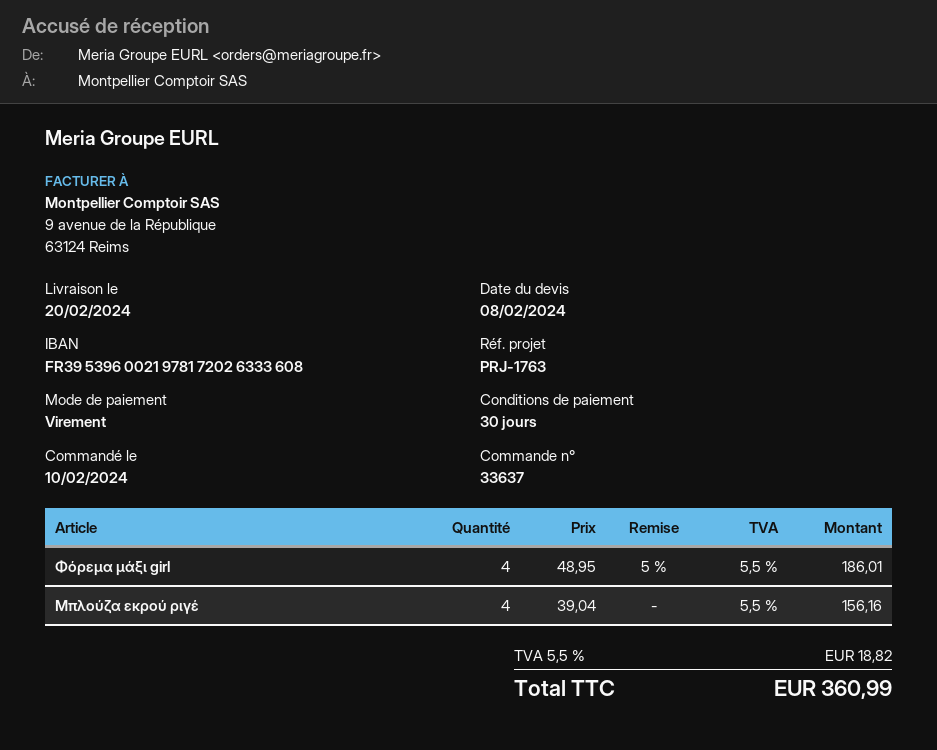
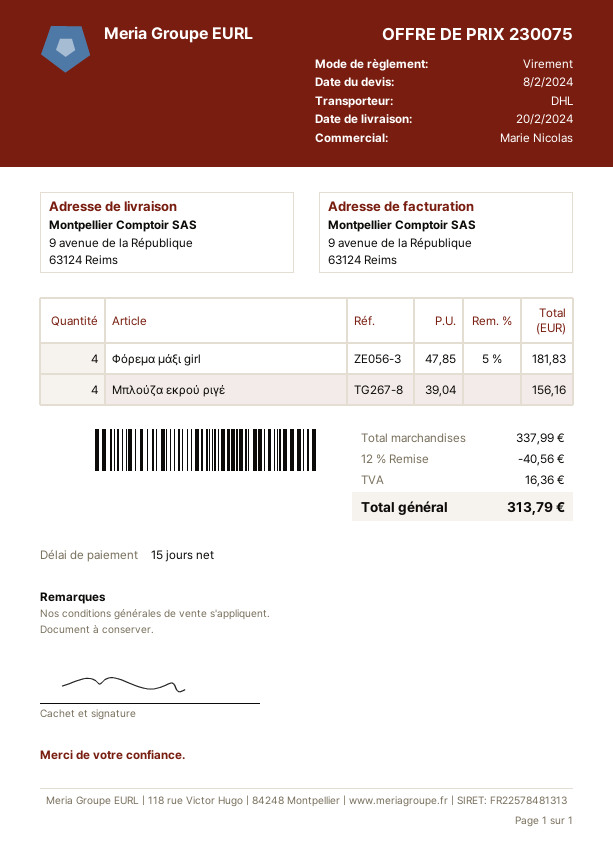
payment terms: 30 days -> 15 days
Φόρεμα μάξι girl: 4 x 48.95 - 5% = 186.01 -> 4 x 47.85 - 5% = 181.83
discount: none -> 12% = 40.56
tax: 18.82 -> 16.36
total: 360.99 -> 313.79

